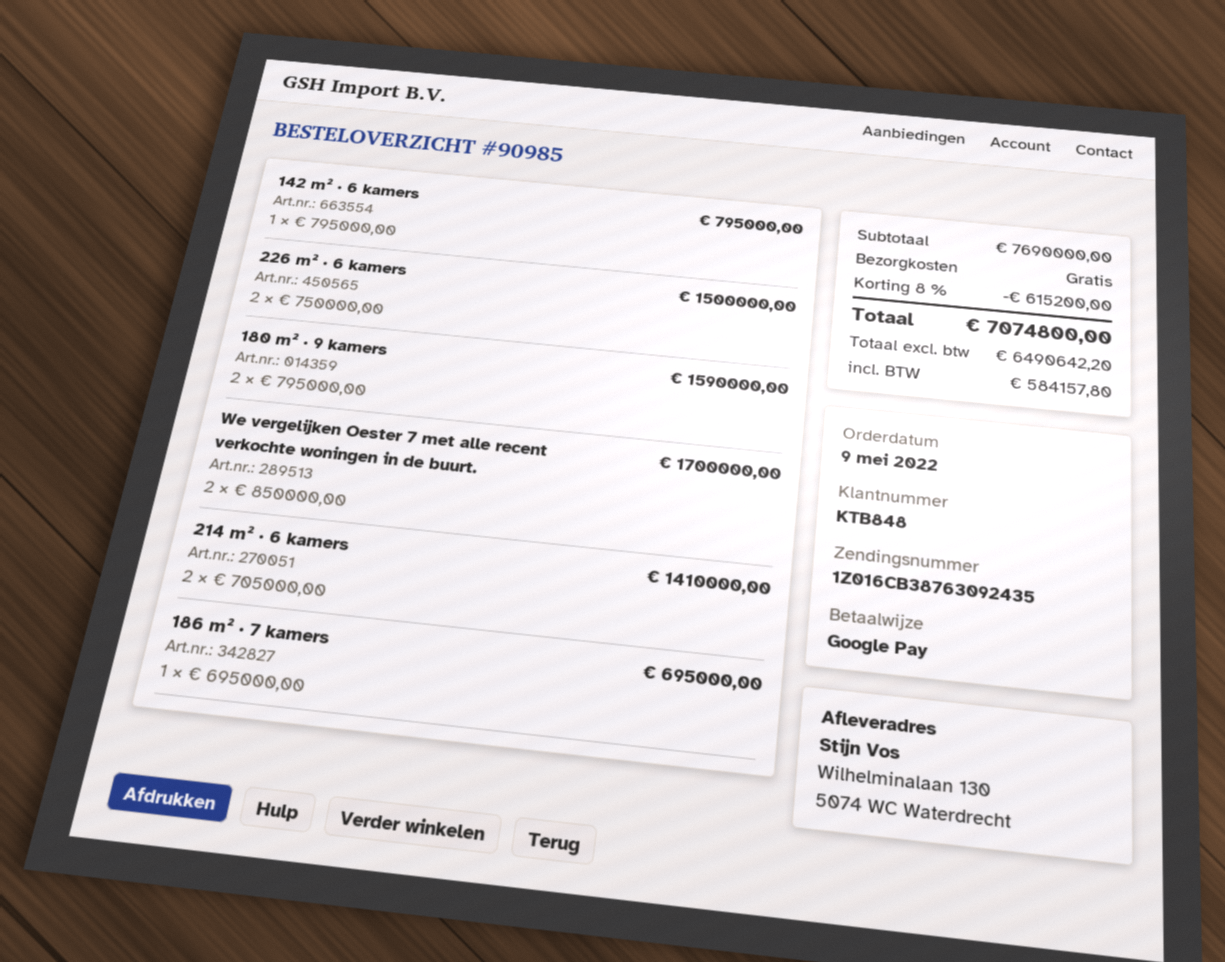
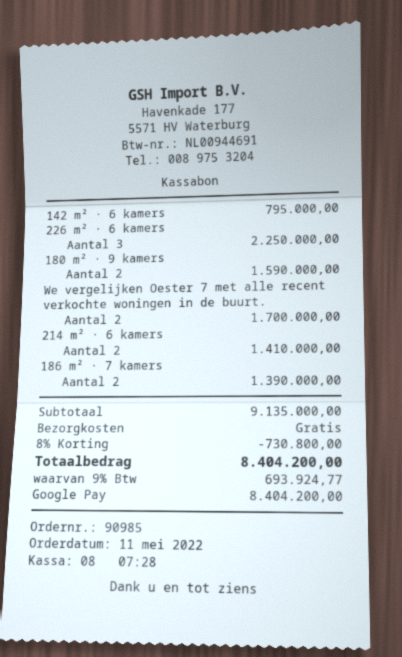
order date: 2022-05-09 -> 2022-05-11
226 m² · 6 kamers: 2 for 1500000.00 -> 3 for 2250000.00
186 m² · 7 kamers: 1 for 695000.00 -> 2 for 1390000.00
subtotal: 7690000.00 -> 9135000.00
discount: 8% = 615200.00 -> 8% = 730800.00
tax: 584157.80 -> 693924.77
total: 7074800.00 -> 8404200.00

